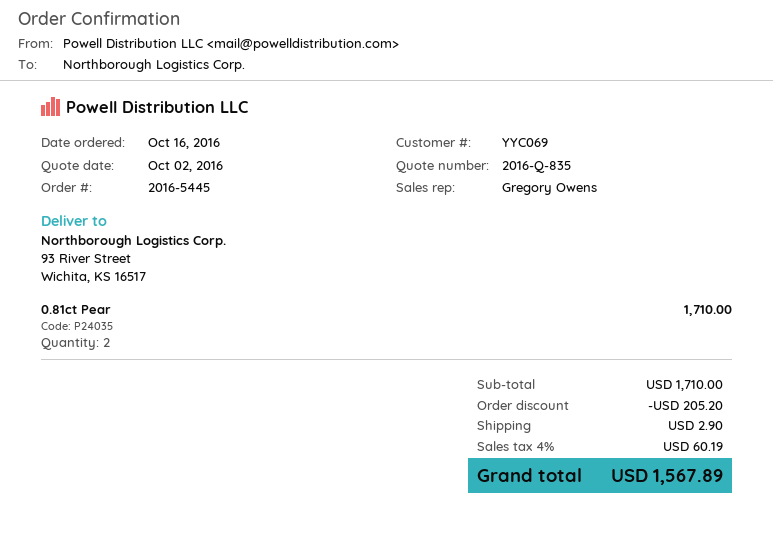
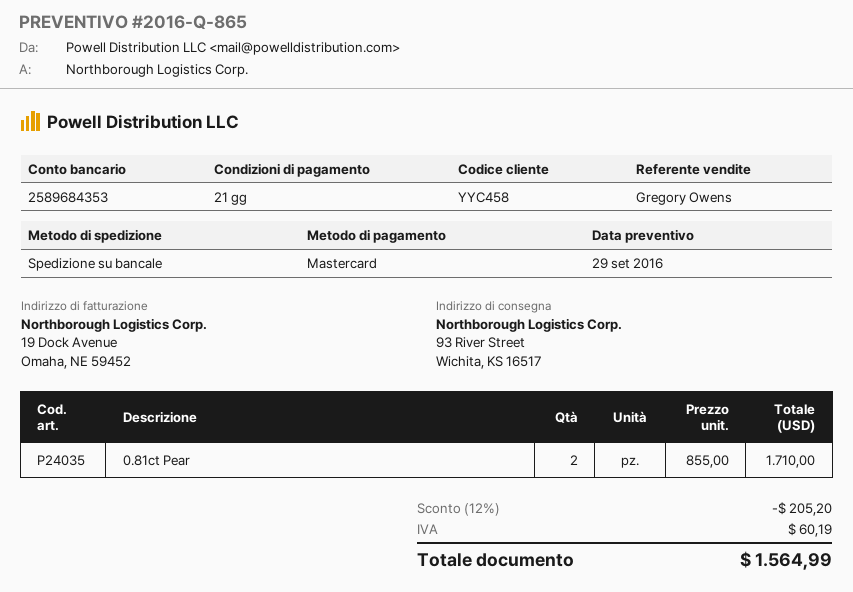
quote number: 2016-Q-835 -> 2016-Q-865
quote date: 2016-10-02 -> 2016-09-29
customer number: YYC069 -> YYC458
shipping: 2.90 -> none
total: 1567.89 -> 1564.99

